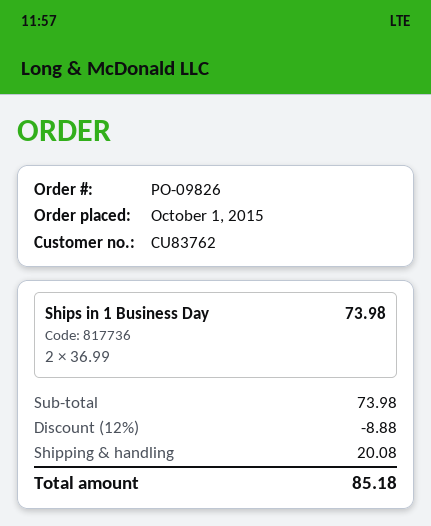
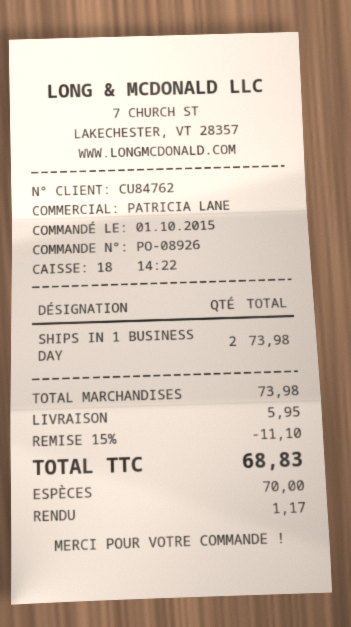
order number: PO-09826 -> PO-08926
customer number: CU83762 -> CU84762
discount: 12% = 8.88 -> 15% = 11.10
shipping: 20.08 -> 5.95
total: 85.18 -> 68.83

